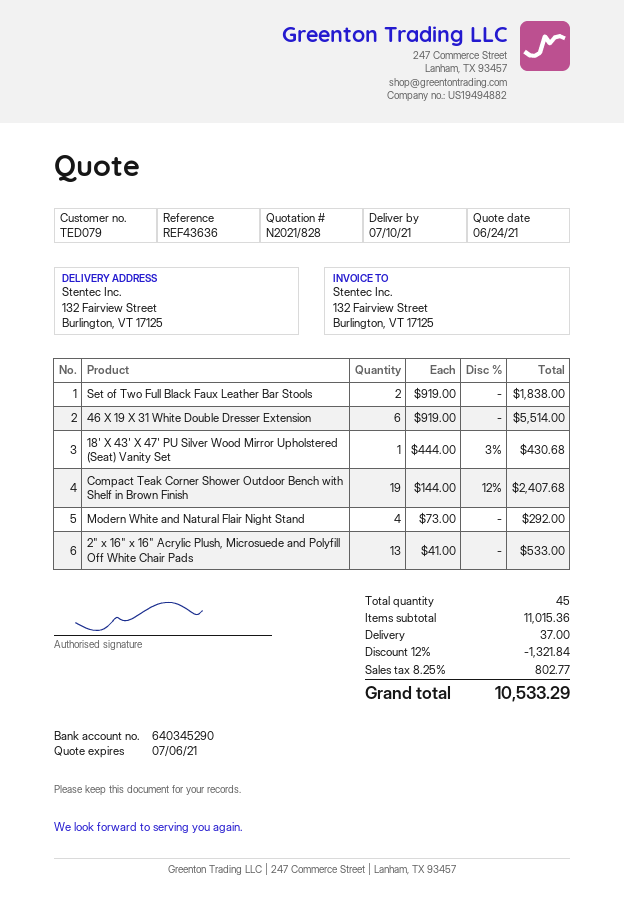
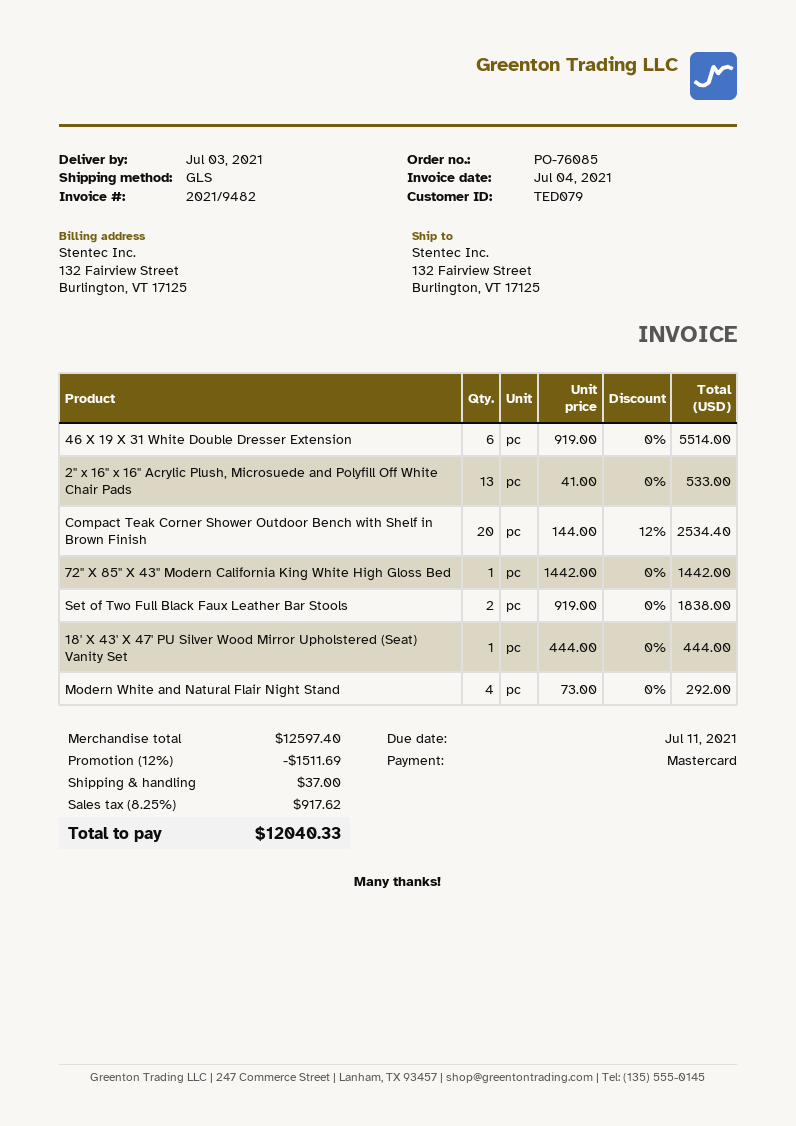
delivery date: 2021-07-10 -> 2021-07-03
18' X 43' X 47' PU Silver Wood Mirror Upholstered (Seat) Vanity Set: 1 x 444.00 - 3% = 430.68 -> 1 x 444.00 = 444.00
Compact Teak Corner Shower Outdoor Bench with Shelf in Brown Finish: 19 x 144.00 - 12% = 2407.68 -> 20 x 144.00 - 12% = 2534.40
72'' X 85'' X 43'' Modern California King White High Gloss Bed: none -> 1 x 1442.00 = 1442.00
subtotal: 11015.36 -> 12597.40
discount: 12% = 1321.84 -> 12% = 1511.69
tax: 8.25% = 802.77 -> 8.25% = 917.62
total: 10533.29 -> 12040.33

